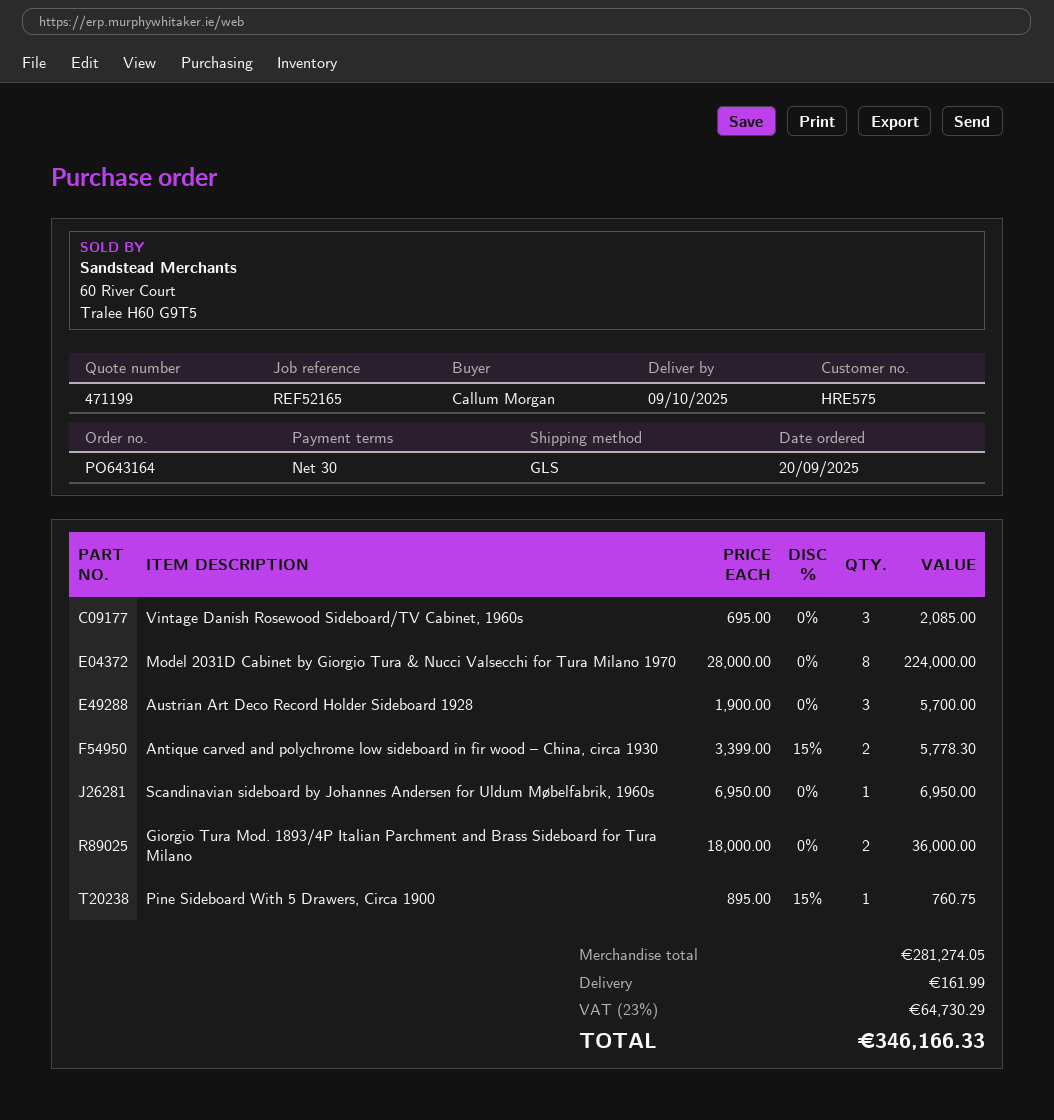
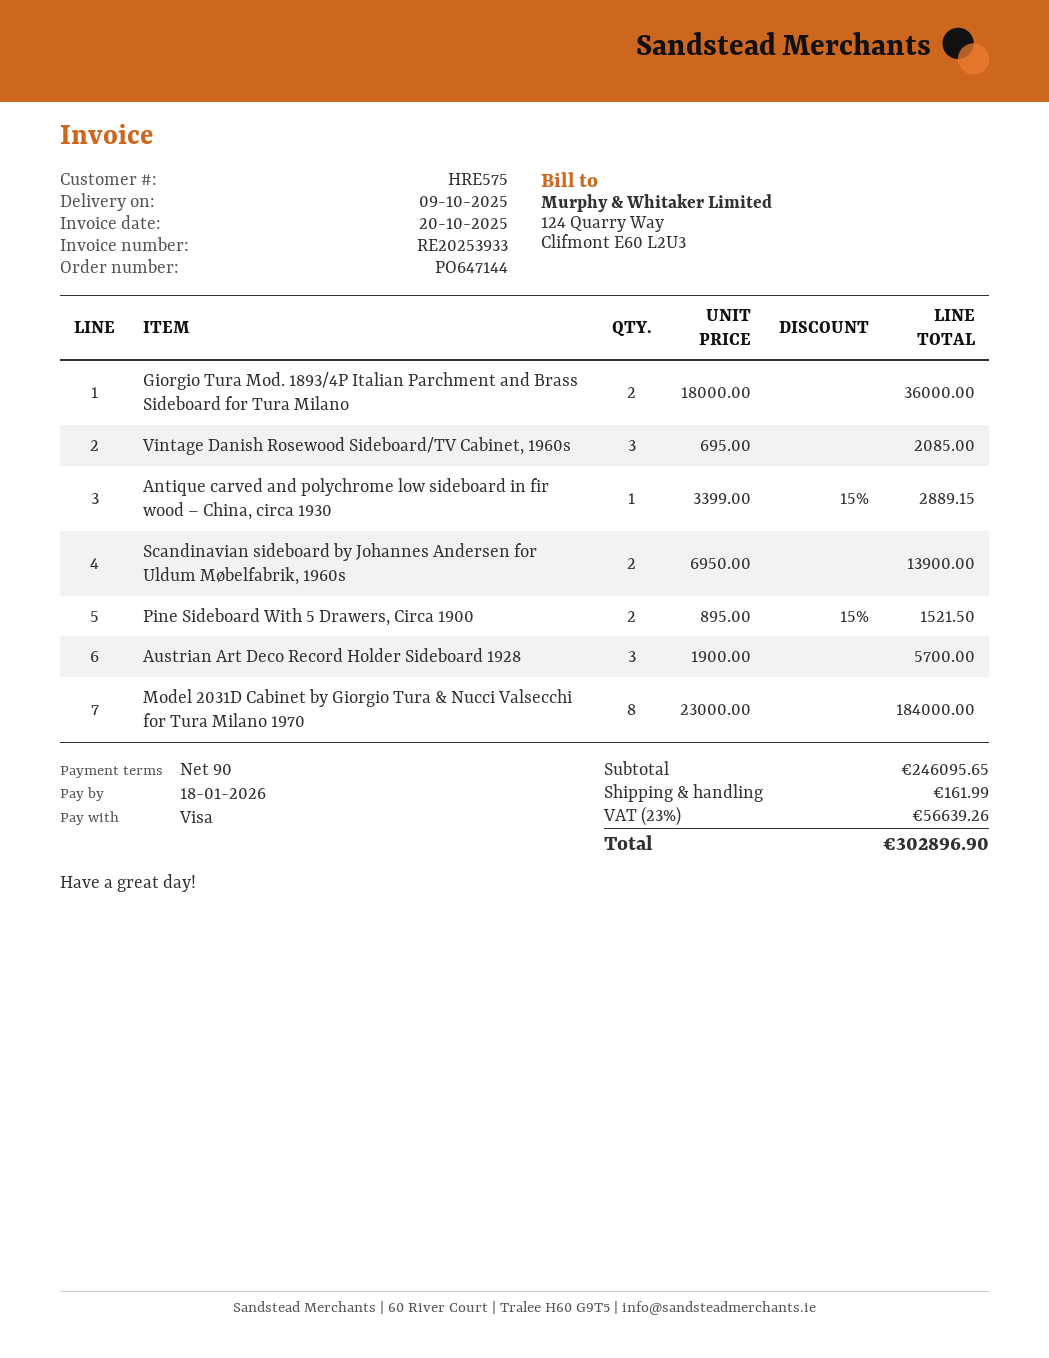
order number: PO643164 -> PO647144
payment terms: 30 days -> 90 days
Model 2031D Cabinet by Giorgio Tura & Nucci Valsecchi for Tura Milano 1970: 8 x 28000.00 = 224000.00 -> 8 x 23000.00 = 184000.00
Antique carved and polychrome low sideboard in fir wood – China, circa 1930: 2 x 3399.00 - 15% = 5778.30 -> 1 x 3399.00 - 15% = 2889.15
Scandinavian sideboard by Johannes Andersen for Uldum Møbelfabrik, 1960s: 1 x 6950.00 = 6950.00 -> 2 x 6950.00 = 13900.00
Pine Sideboard With 5 Drawers, Circa 1900: 1 x 895.00 - 15% = 760.75 -> 2 x 895.00 - 15% = 1521.50
subtotal: 281274.05 -> 246095.65
tax: 23% = 64730.29 -> 23% = 56639.26
total: 346166.33 -> 302896.90

